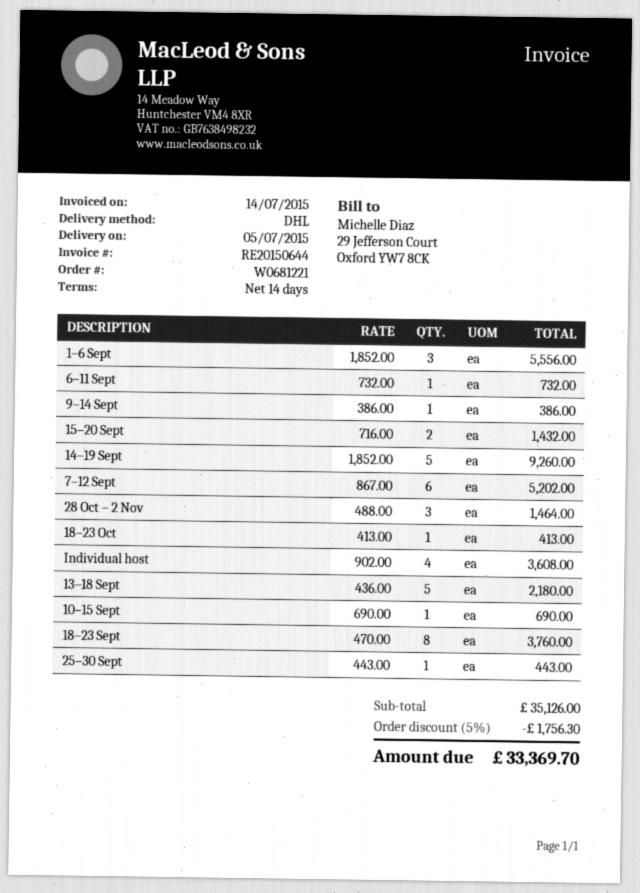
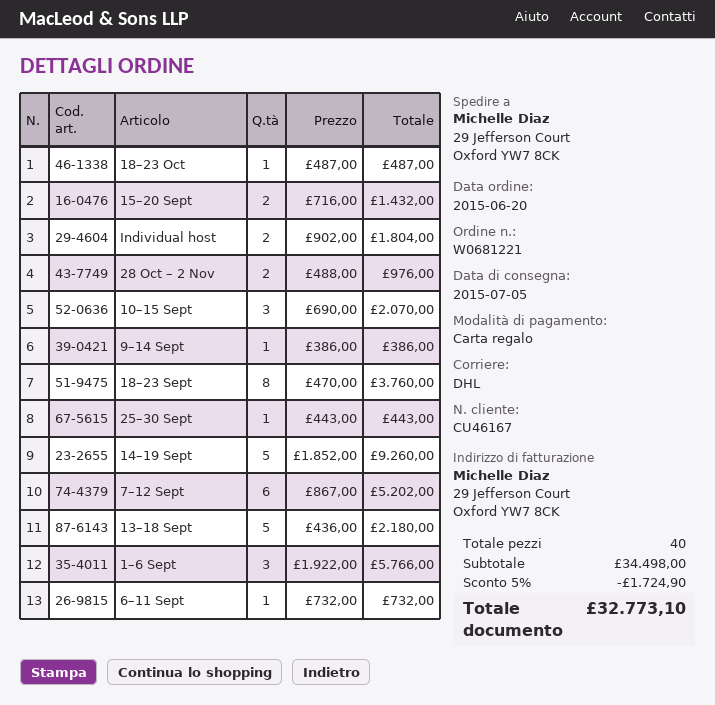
1–6 Sept: 3 x 1852.00 = 5556.00 -> 3 x 1922.00 = 5766.00
28 Oct – 2 Nov: 3 x 488.00 = 1464.00 -> 2 x 488.00 = 976.00
18–23 Oct: 1 x 413.00 = 413.00 -> 1 x 487.00 = 487.00
Individual host: 4 x 902.00 = 3608.00 -> 2 x 902.00 = 1804.00
10–15 Sept: 1 x 690.00 = 690.00 -> 3 x 690.00 = 2070.00
subtotal: 35126.00 -> 34498.00
discount: 5% = 1756.30 -> 5% = 1724.90
total: 33369.70 -> 32773.10

